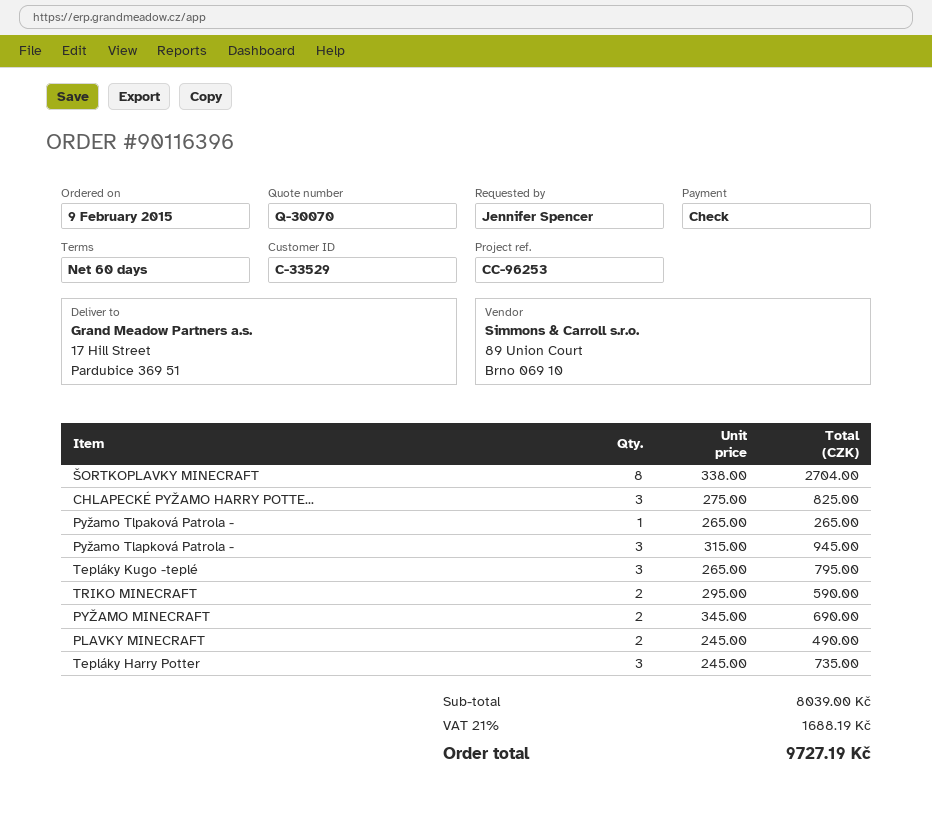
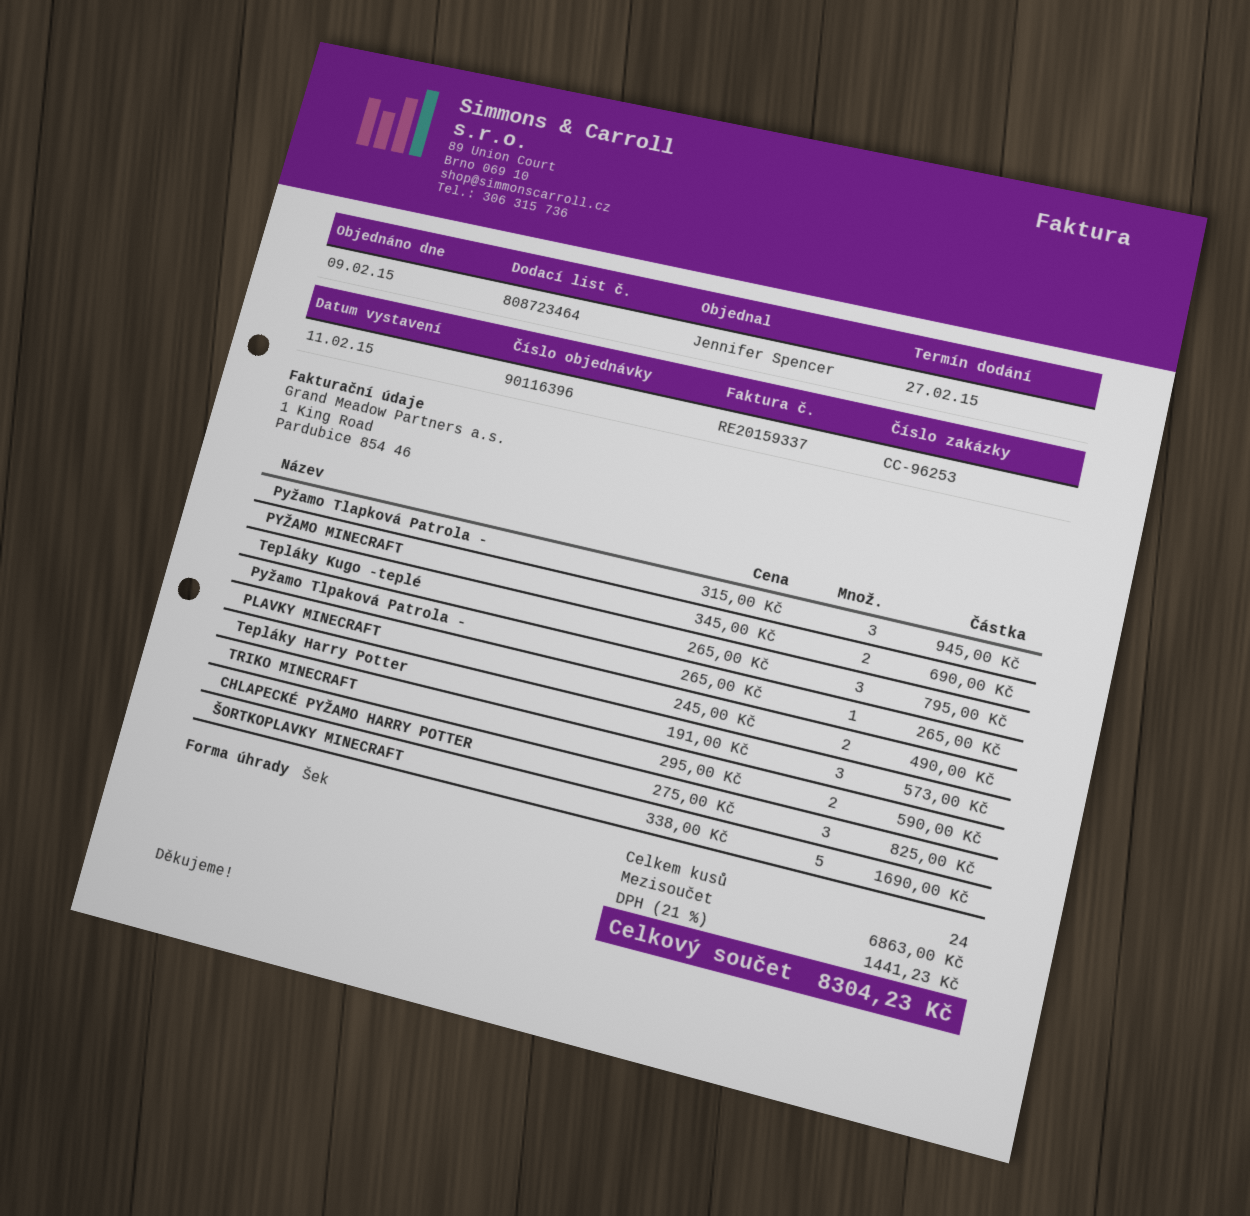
ŠORTKOPLAVKY MINECRAFT: 8 x 338.00 = 2704.00 -> 5 x 338.00 = 1690.00
Tepláky Harry Potter: 3 x 245.00 = 735.00 -> 3 x 191.00 = 573.00
subtotal: 8039.00 -> 6863.00
tax: 21% = 1688.19 -> 21% = 1441.23
total: 9727.19 -> 8304.23

